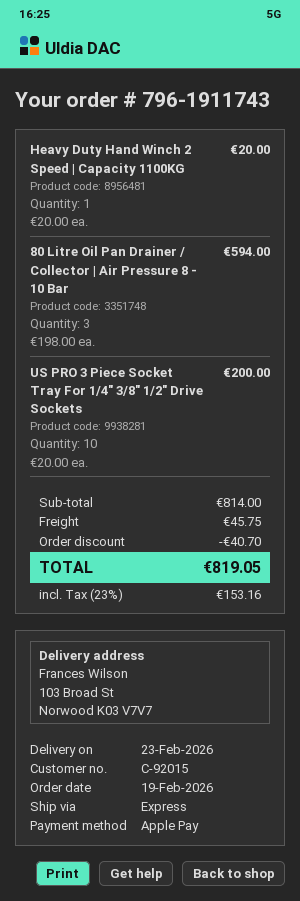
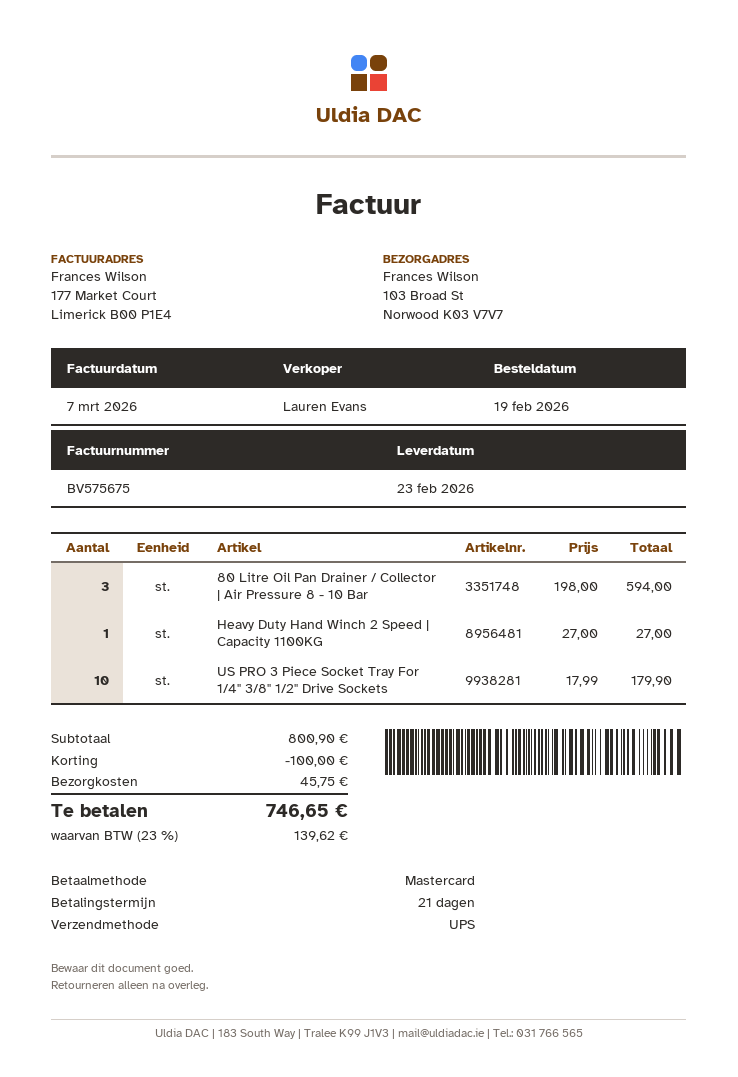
payment method: Apple Pay -> Mastercard
shipping method: express -> UPS
Heavy Duty Hand Winch 2 Speed | Capacity 1100KG: 1 x 20.00 = 20.00 -> 1 x 27.00 = 27.00
US PRO 3 Piece Socket Tray For 1/4" 3/8" 1/2" Drive Sockets: 10 x 20.00 = 200.00 -> 10 x 17.99 = 179.90
subtotal: 814.00 -> 800.90
discount: 40.70 -> 100.00
tax: 23% = 153.16 -> 23% = 139.62
total: 819.05 -> 746.65

